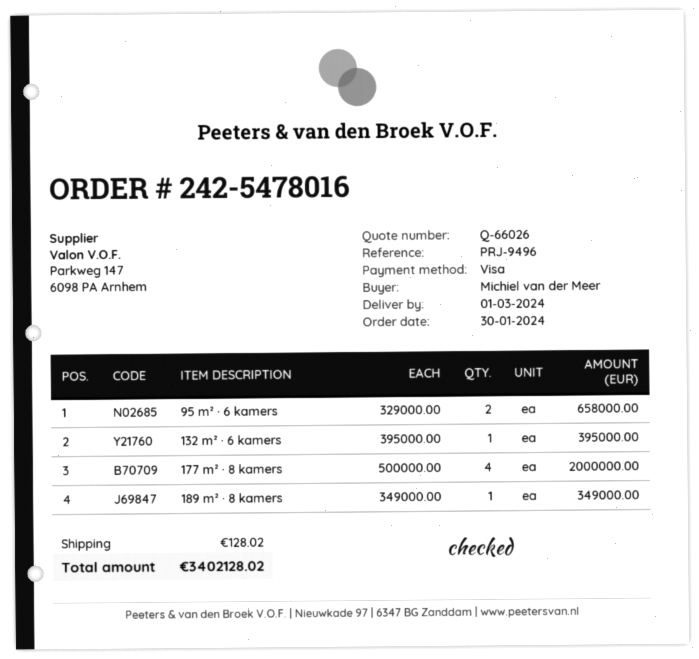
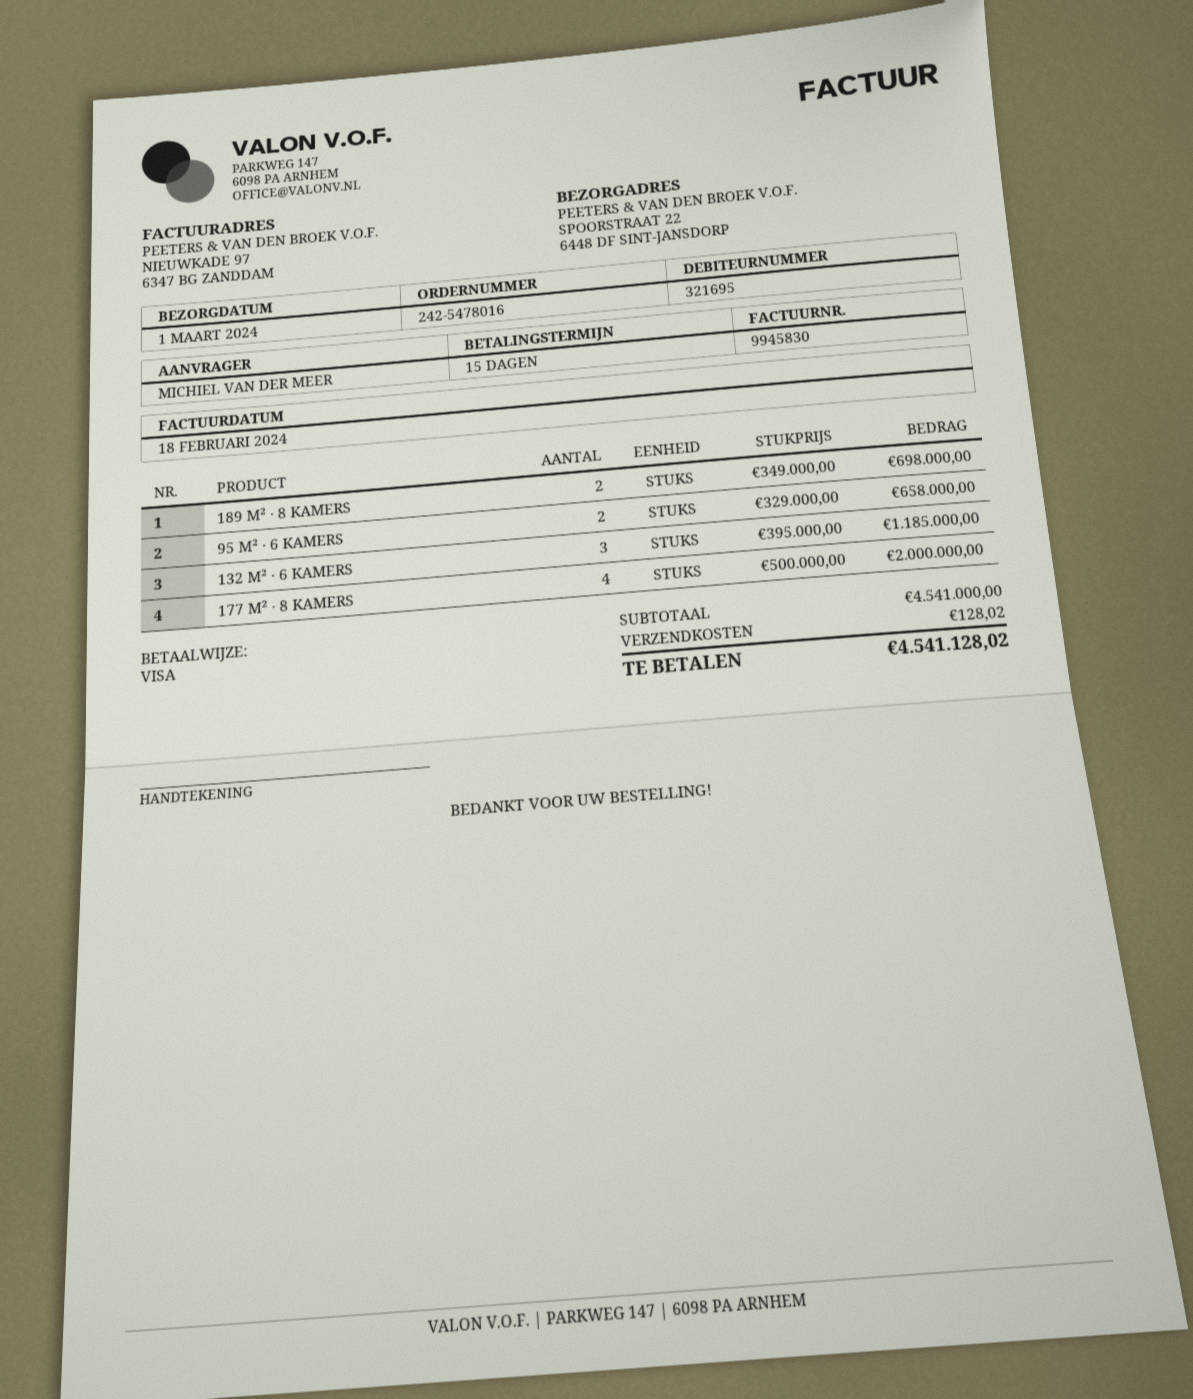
132 m² · 6 kamers: 1 x 395000.00 = 395000.00 -> 3 x 395000.00 = 1185000.00
189 m² · 8 kamers: 1 x 349000.00 = 349000.00 -> 2 x 349000.00 = 698000.00
total: 3402128.02 -> 4541128.02

